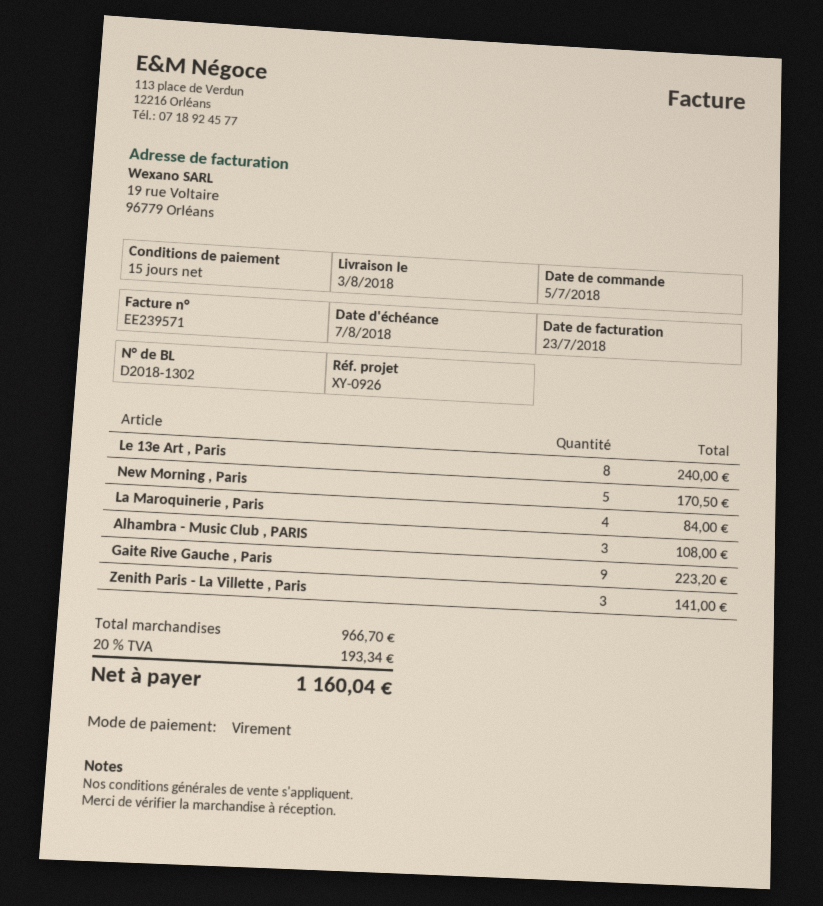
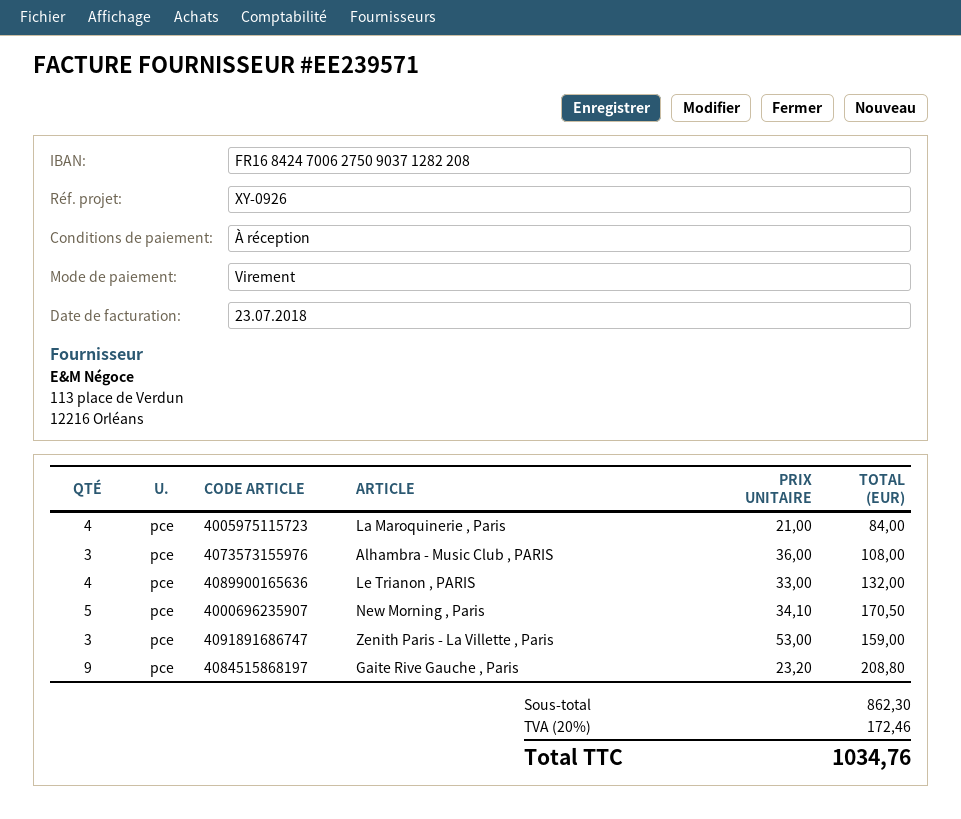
payment terms: 15 days -> on receipt
Le 13e Art , Paris: 8 for 240.00 -> none
Gaite Rive Gauche , Paris: 9 for 223.20 -> 9 for 208.80
Zenith Paris - La Villette , Paris: 3 for 141.00 -> 3 for 159.00
Le Trianon , PARIS: none -> 4 for 132.00
subtotal: 966.70 -> 862.30
tax: 20% = 193.34 -> 20% = 172.46
total: 1160.04 -> 1034.76

